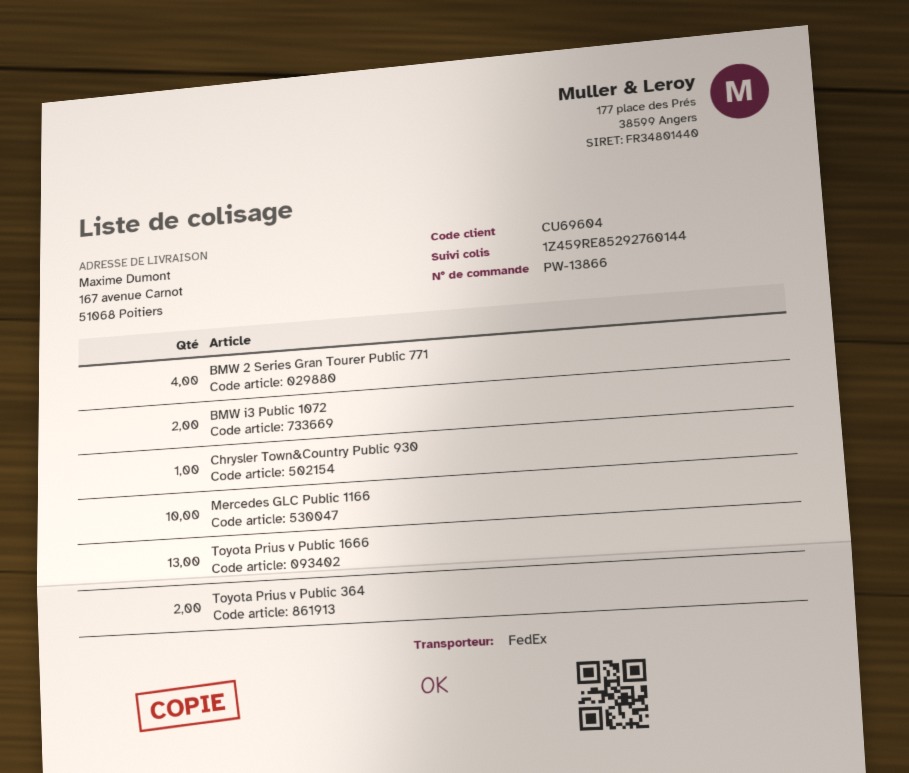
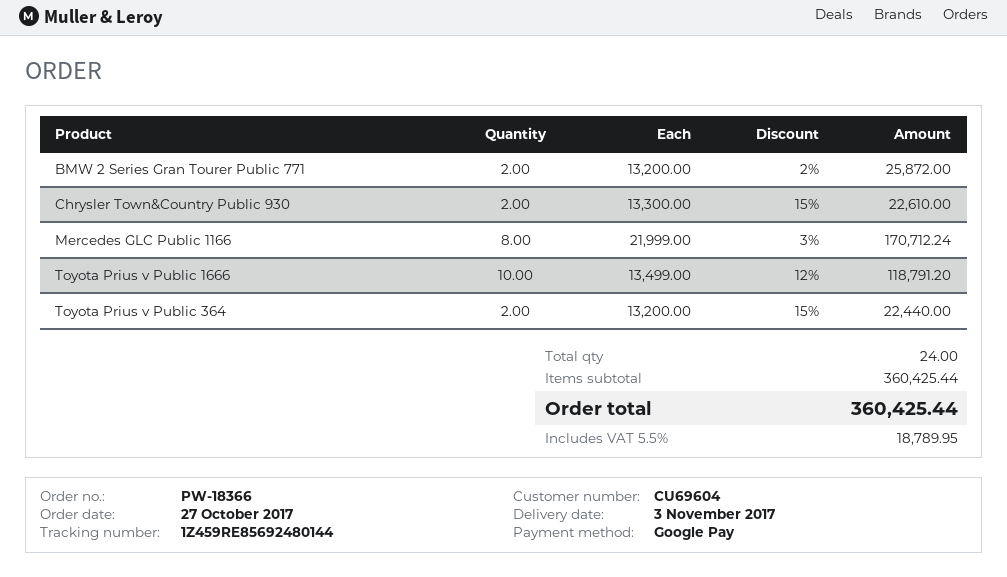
order number: PW-13866 -> PW-18366
tracking number: 1Z459RE85292760144 -> 1Z459RE85692480144
BMW 2 Series Gran Tourer Public 771: 4 -> 2
BMW i3 Public 1072: 2 -> none
Chrysler Town&Country Public 930: 1 -> 2
Mercedes GLC Public 1166: 10 -> 8
Toyota Prius v Public 1666: 13 -> 10

